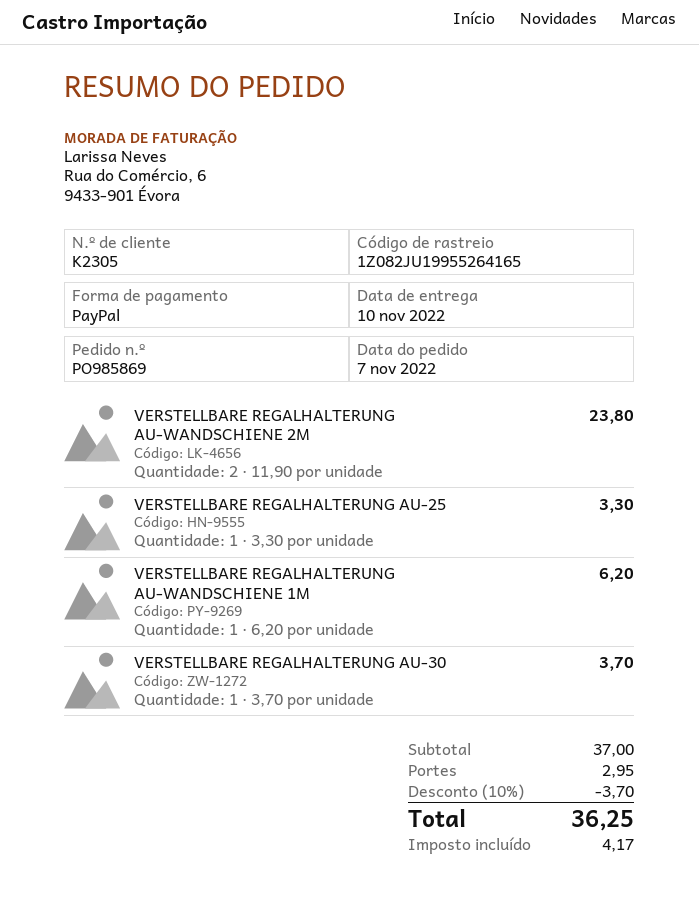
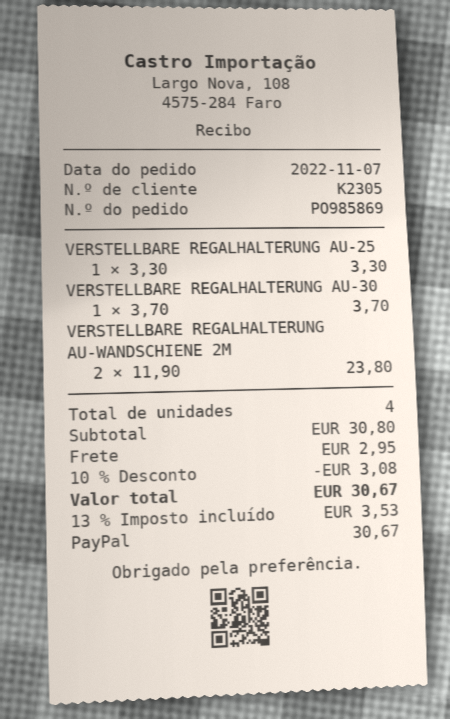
VERSTELLBARE REGALHALTERUNG AU-WANDSCHIENE 1M: 1 x 6.20 = 6.20 -> none
subtotal: 37.00 -> 30.80
discount: 10% = 3.70 -> 10% = 3.08
tax: 4.17 -> 3.53
total: 36.25 -> 30.67

